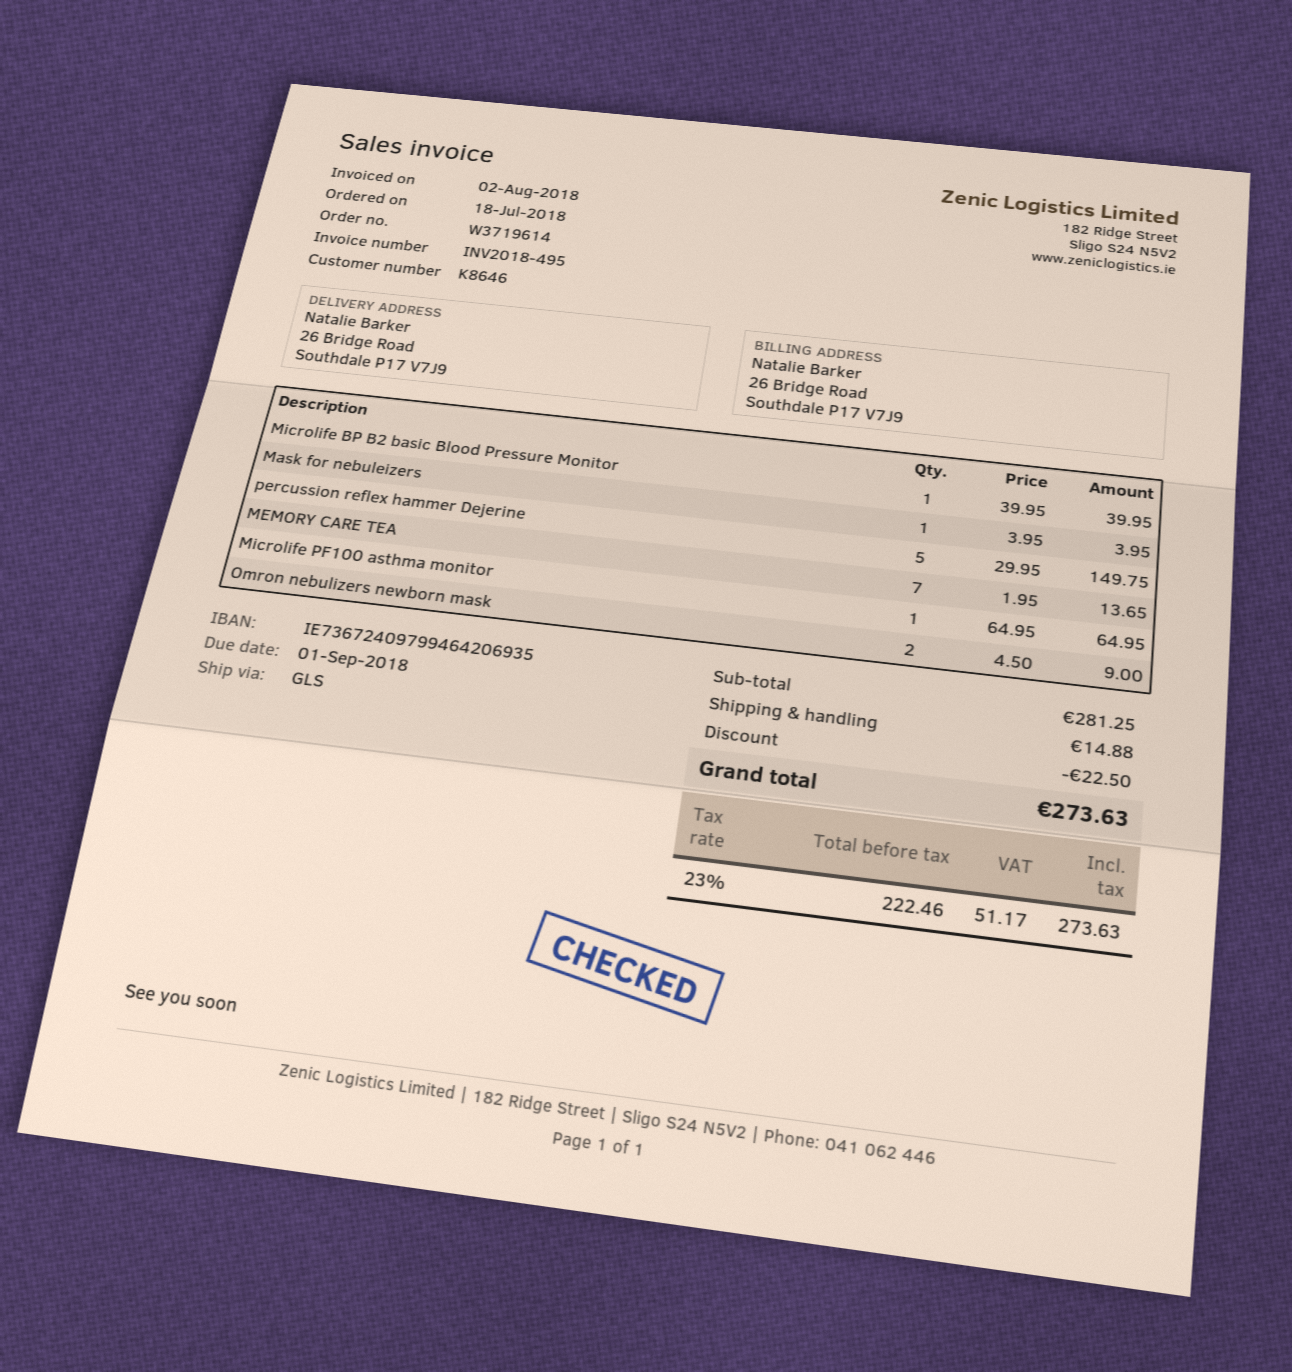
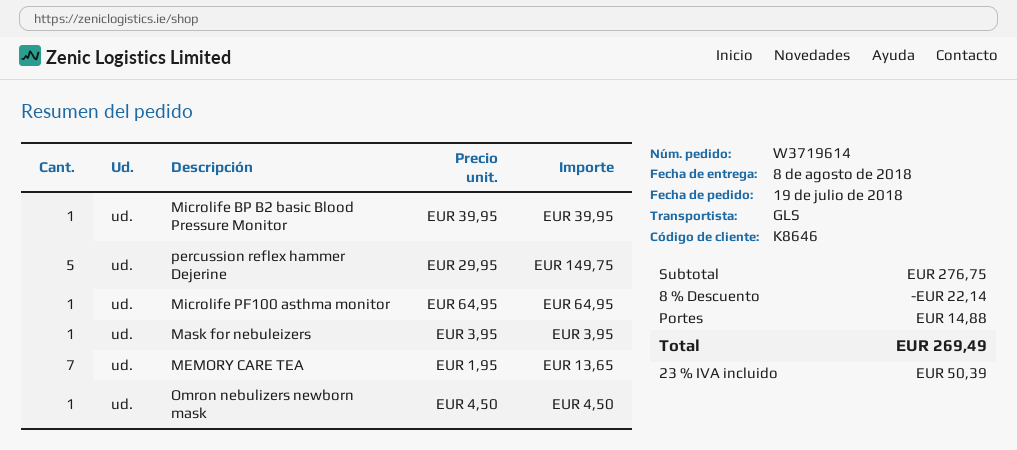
order date: 2018-07-18 -> 2018-07-19
Omron nebulizers newborn mask: 2 x 4.50 = 9.00 -> 1 x 4.50 = 4.50
subtotal: 281.25 -> 276.75
discount: 22.50 -> 22.14
tax: 23% = 51.17 -> 23% = 50.39
total: 273.63 -> 269.49

